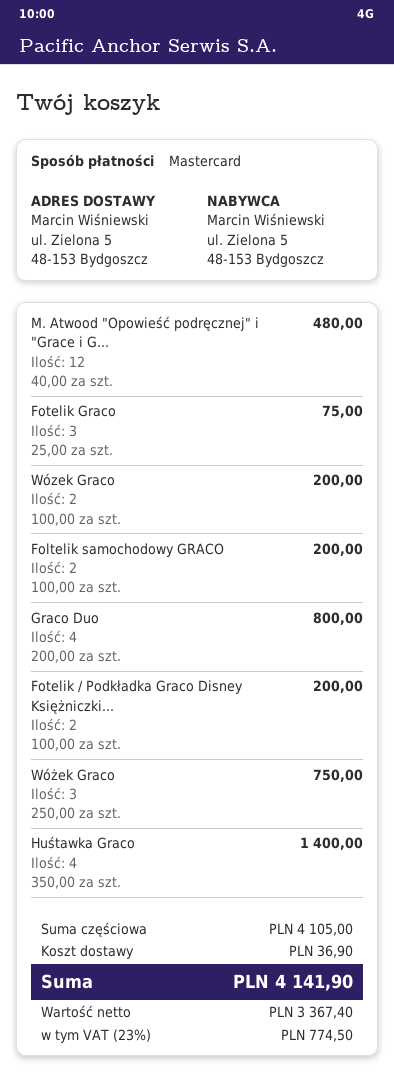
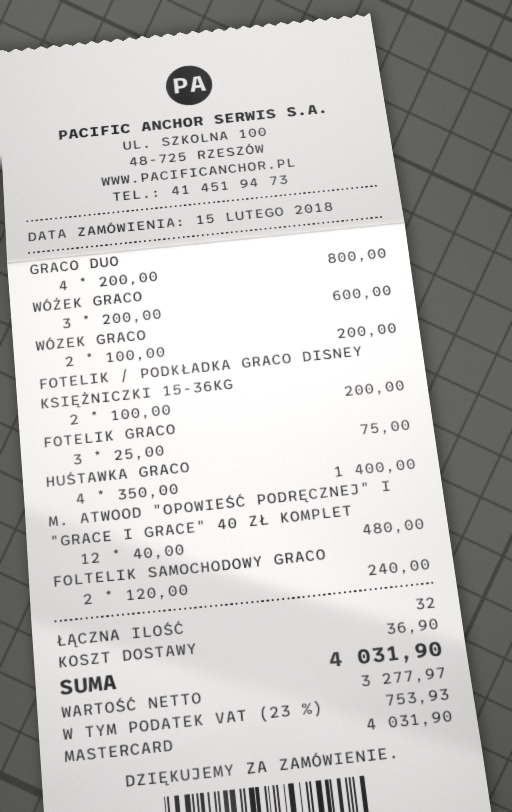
Foltelik samochodowy GRACO: 2 x 100.00 = 200.00 -> 2 x 120.00 = 240.00
Wóżek Graco: 3 x 250.00 = 750.00 -> 3 x 200.00 = 600.00
net: 3367.40 -> 3277.97
tax: 23% = 774.50 -> 23% = 753.93
total: 4141.90 -> 4031.90

